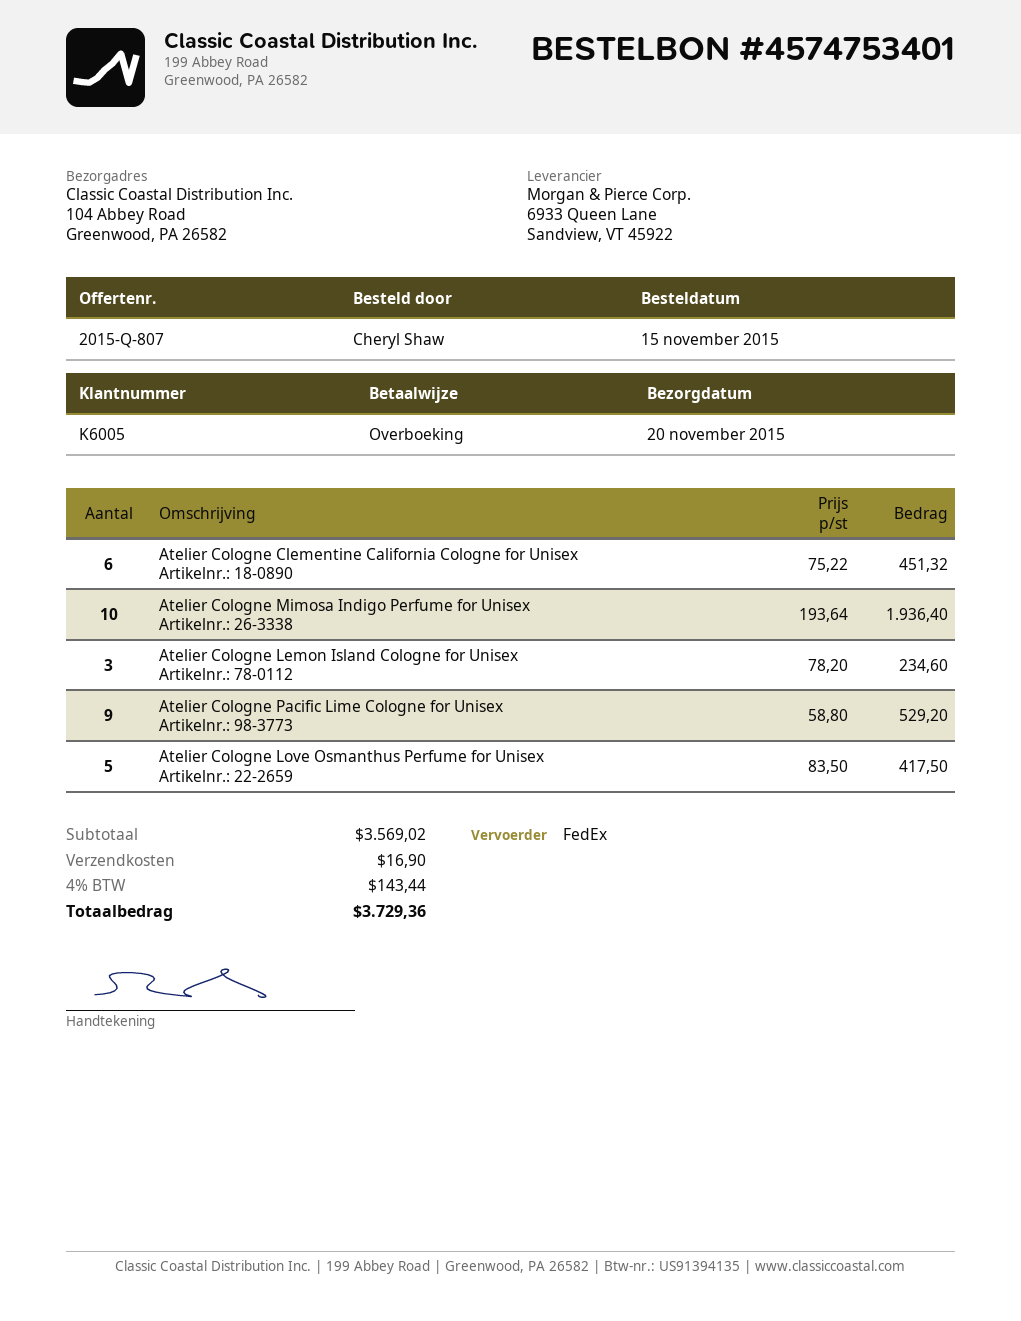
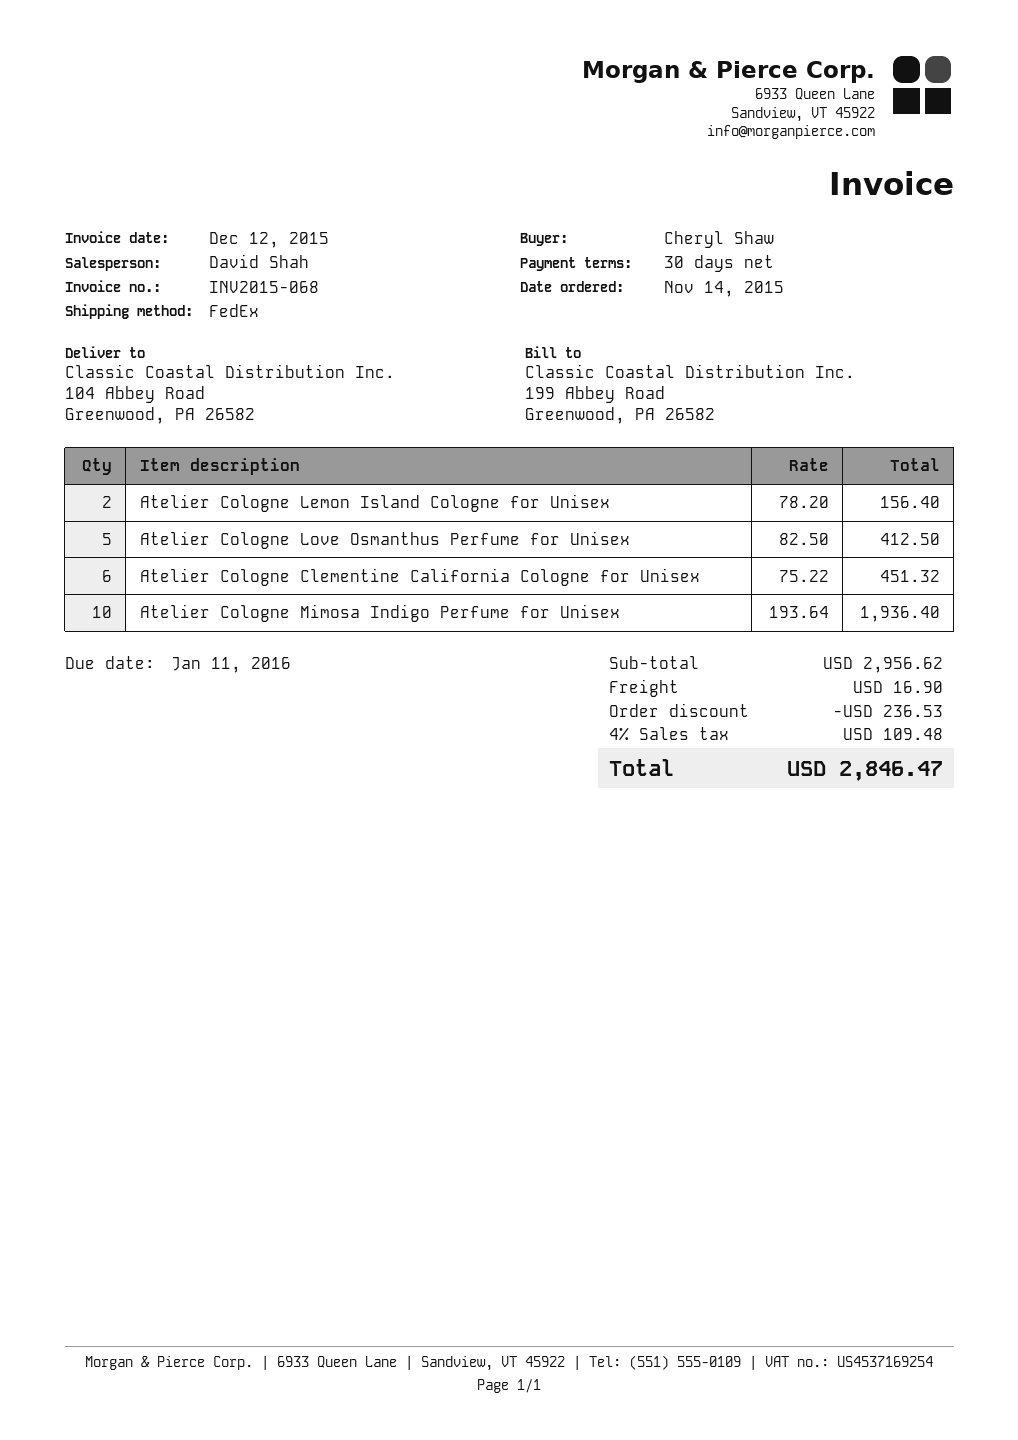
order date: 2015-11-15 -> 2015-11-14
Atelier Cologne Lemon Island Cologne for Unisex: 3 x 78.20 = 234.60 -> 2 x 78.20 = 156.40
Atelier Cologne Pacific Lime Cologne for Unisex: 9 x 58.80 = 529.20 -> none
Atelier Cologne Love Osmanthus Perfume for Unisex: 5 x 83.50 = 417.50 -> 5 x 82.50 = 412.50
subtotal: 3569.02 -> 2956.62
discount: none -> 236.53
tax: 4% = 143.44 -> 4% = 109.48
total: 3729.36 -> 2846.47

